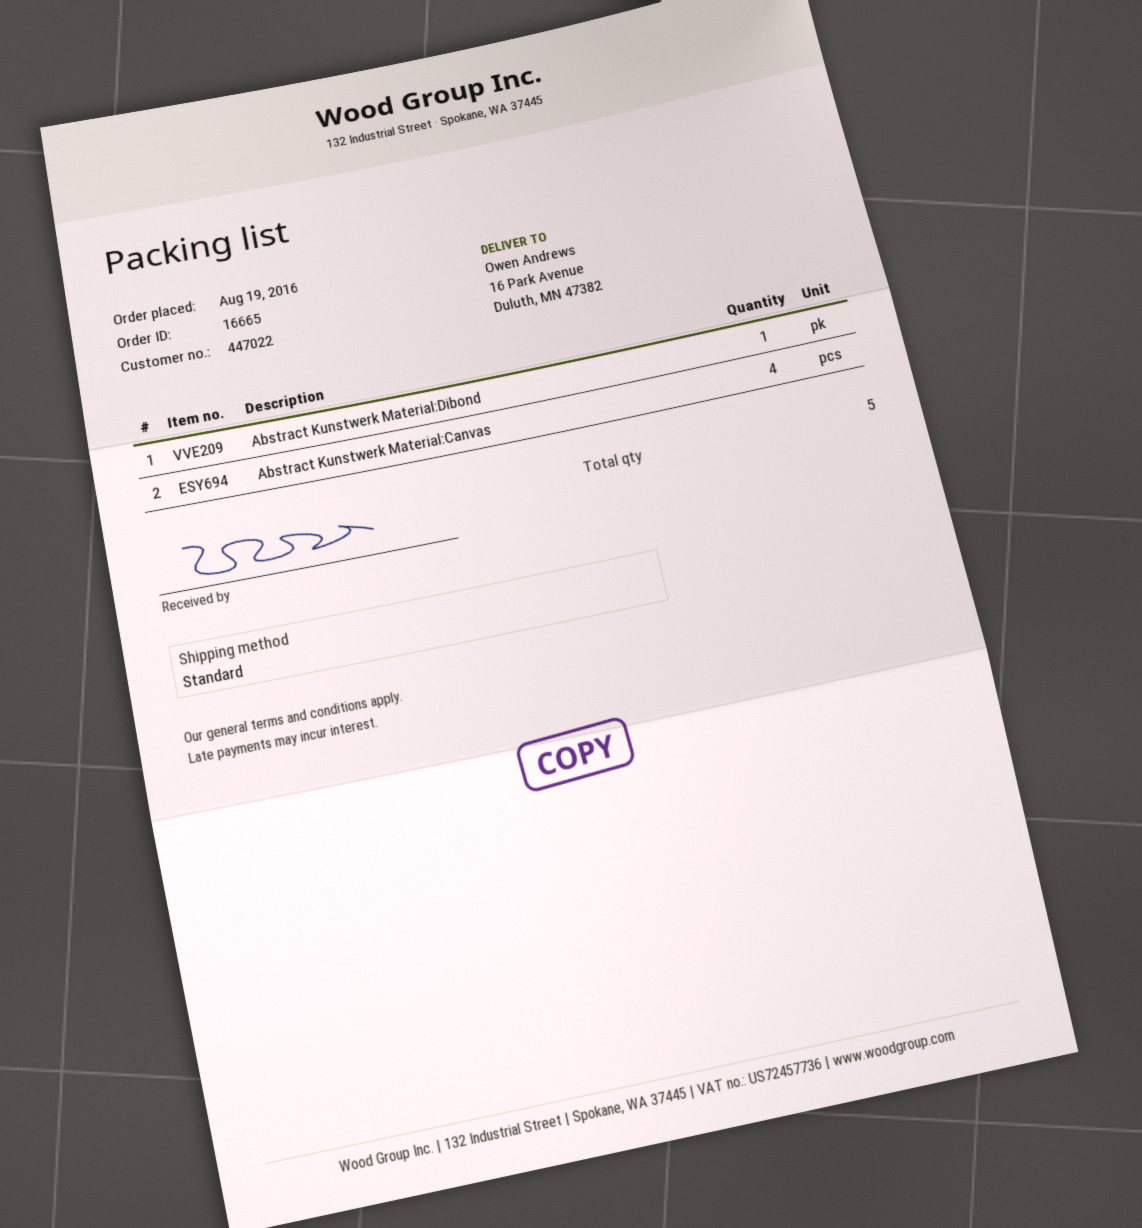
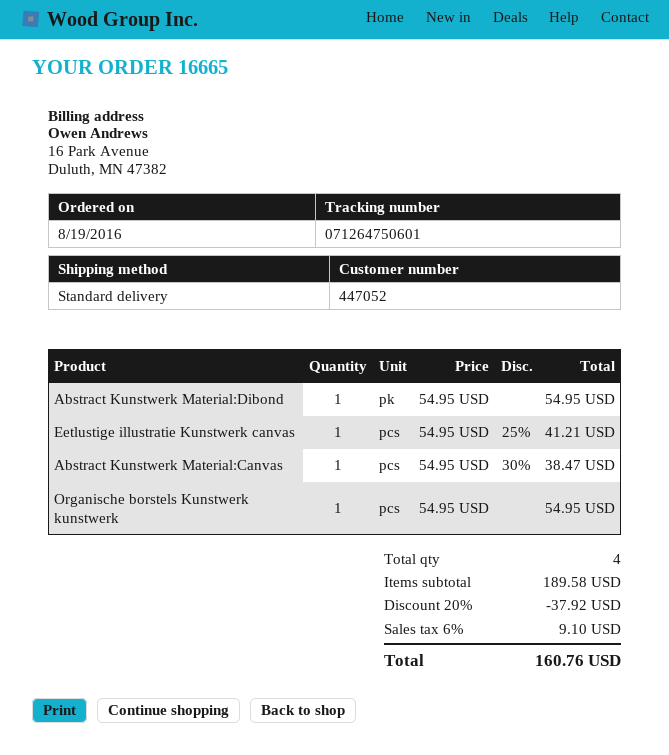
customer number: 447022 -> 447052
Abstract Kunstwerk Material:Canvas: 4 -> 1
Eetlustige illustratie Kunstwerk canvas: none -> 1
Organische borstels Kunstwerk kunstwerk: none -> 1
total quantity: 5 -> 4

